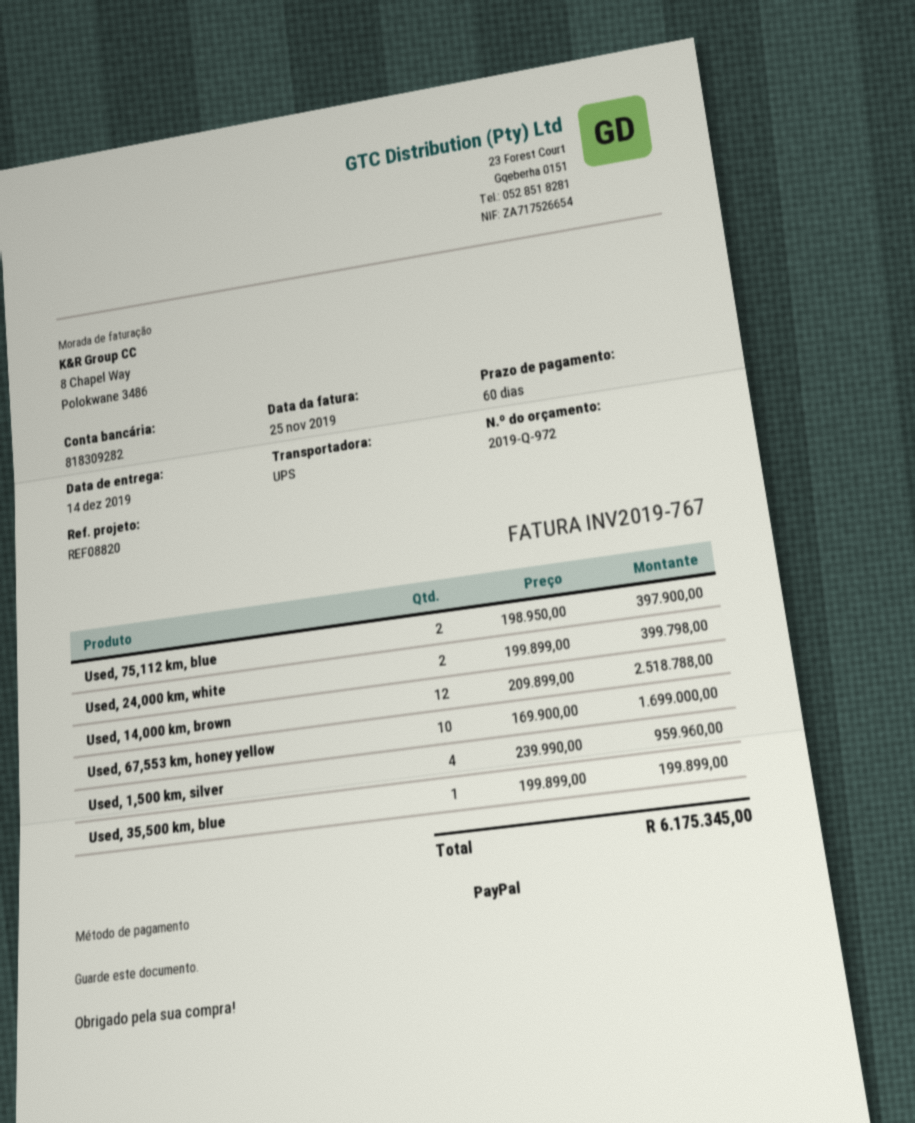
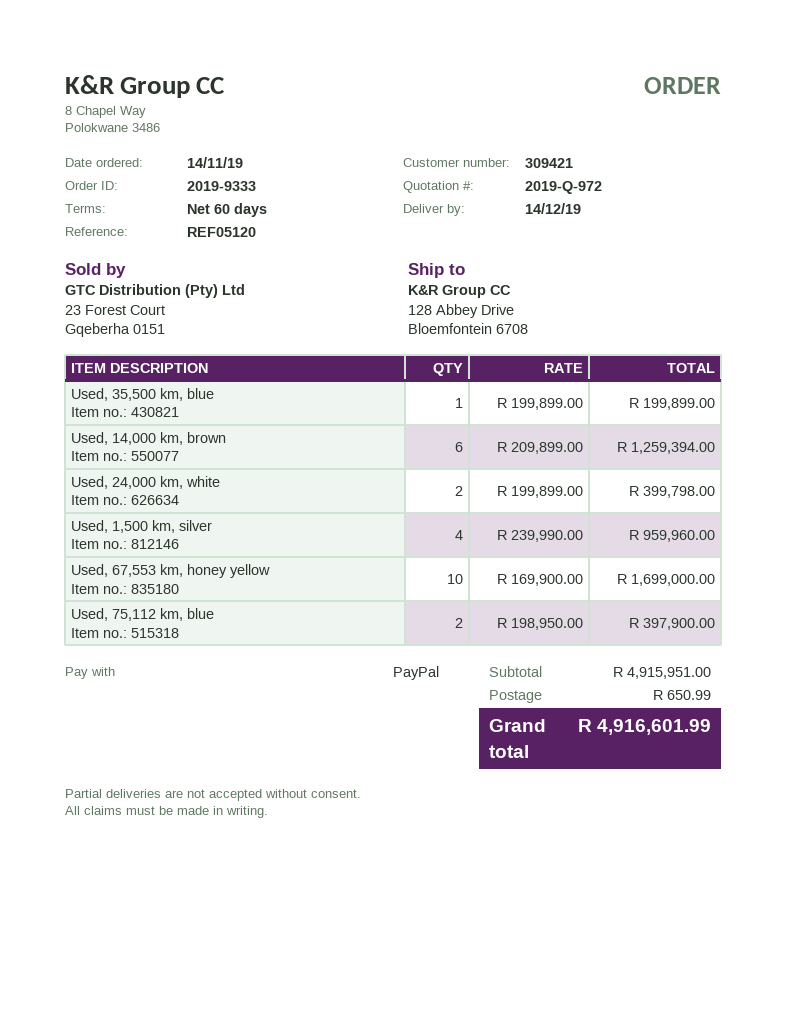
reference: REF08820 -> REF05120
Used, 14,000 km, brown: 12 x 209899.00 = 2518788.00 -> 6 x 209899.00 = 1259394.00
shipping: none -> 650.99
total: 6175345.00 -> 4916601.99

